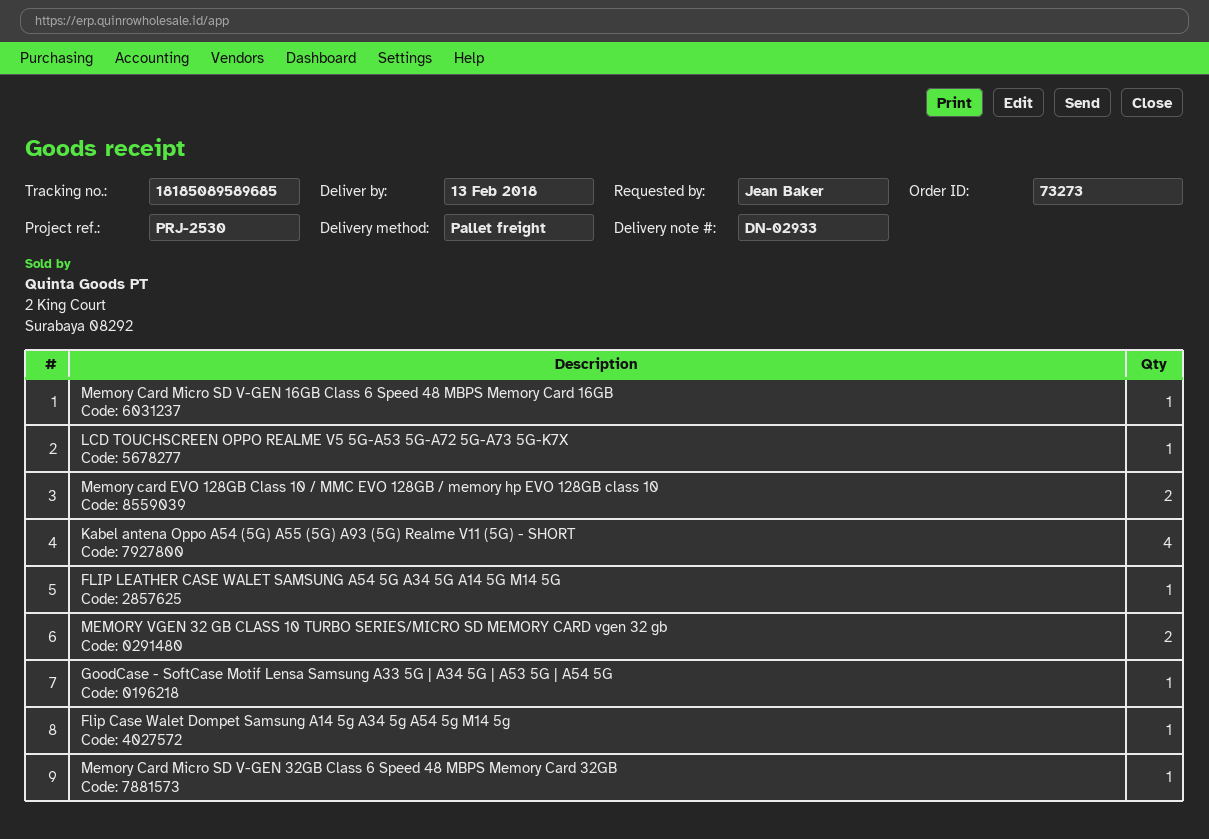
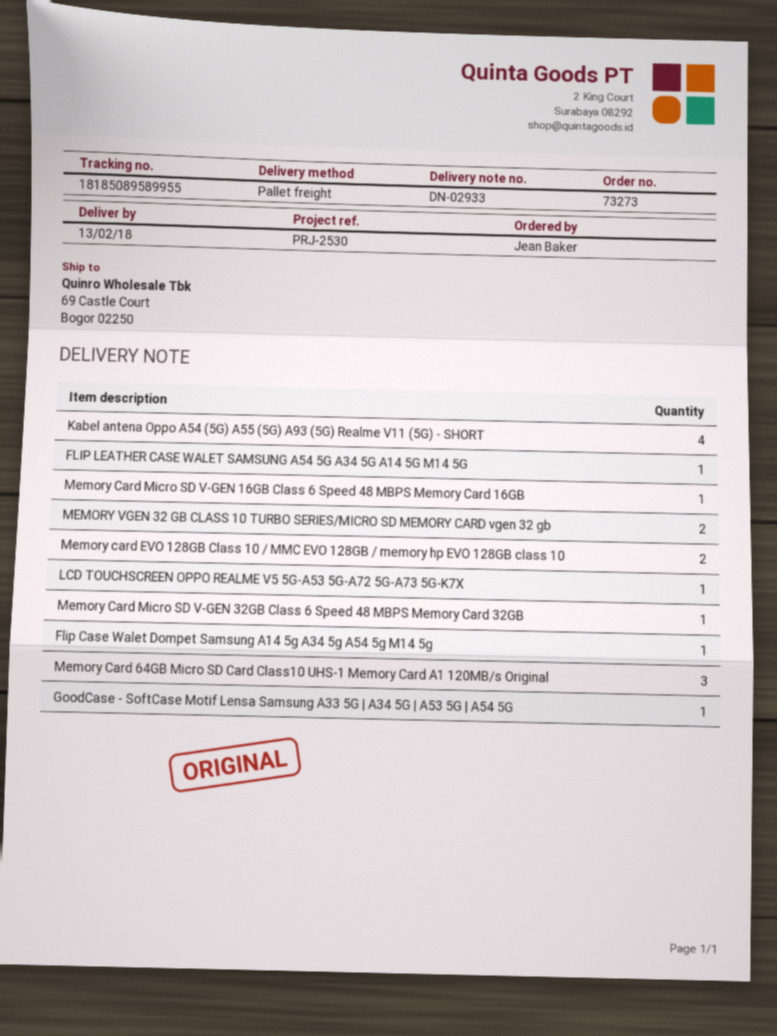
tracking number: 18185089589685 -> 18185089589955
Memory Card 64GB Micro SD Card Class10 UHS-1 Memory Card A1 120MB/s Original: none -> 3

